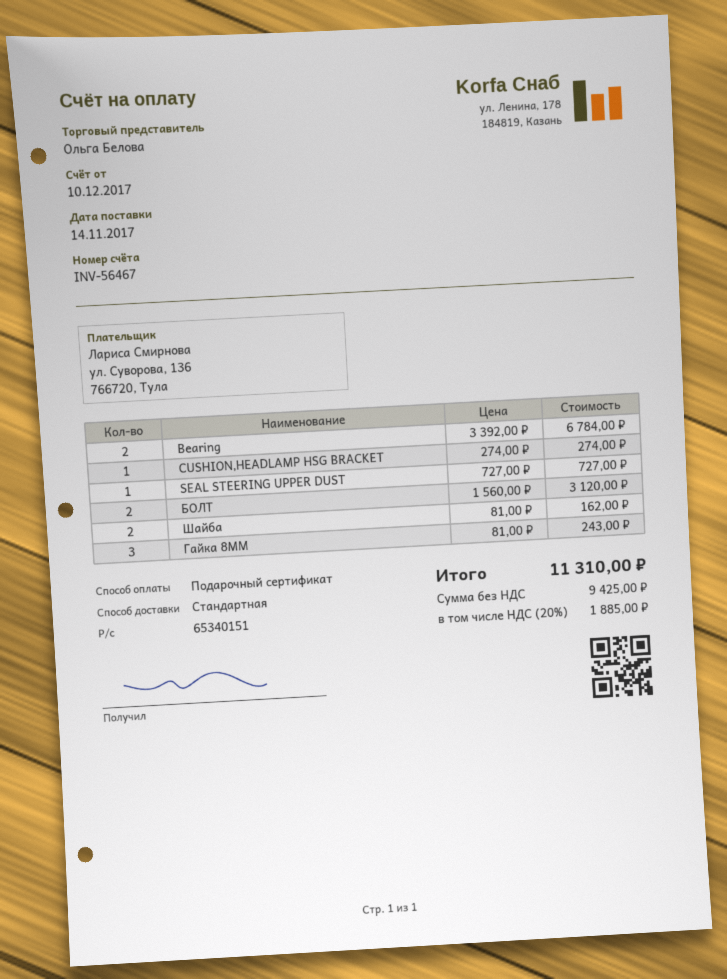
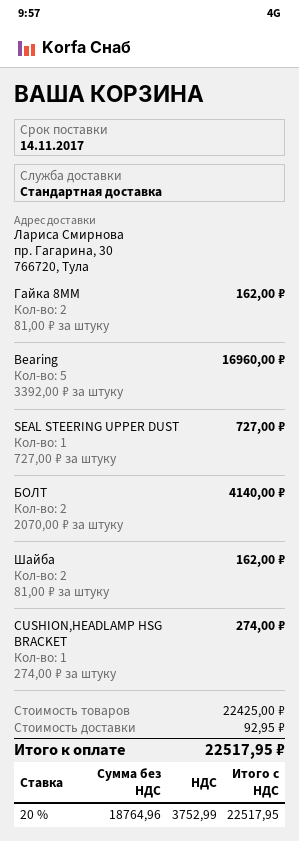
Bearing: 2 x 3392.00 = 6784.00 -> 5 x 3392.00 = 16960.00
БОЛТ: 2 x 1560.00 = 3120.00 -> 2 x 2070.00 = 4140.00
Гайка 8MM: 3 x 81.00 = 243.00 -> 2 x 81.00 = 162.00
shipping: none -> 92.95
net: 9425.00 -> 18764.96
tax: 20% = 1885.00 -> 20% = 3752.99
total: 11310.00 -> 22517.95

